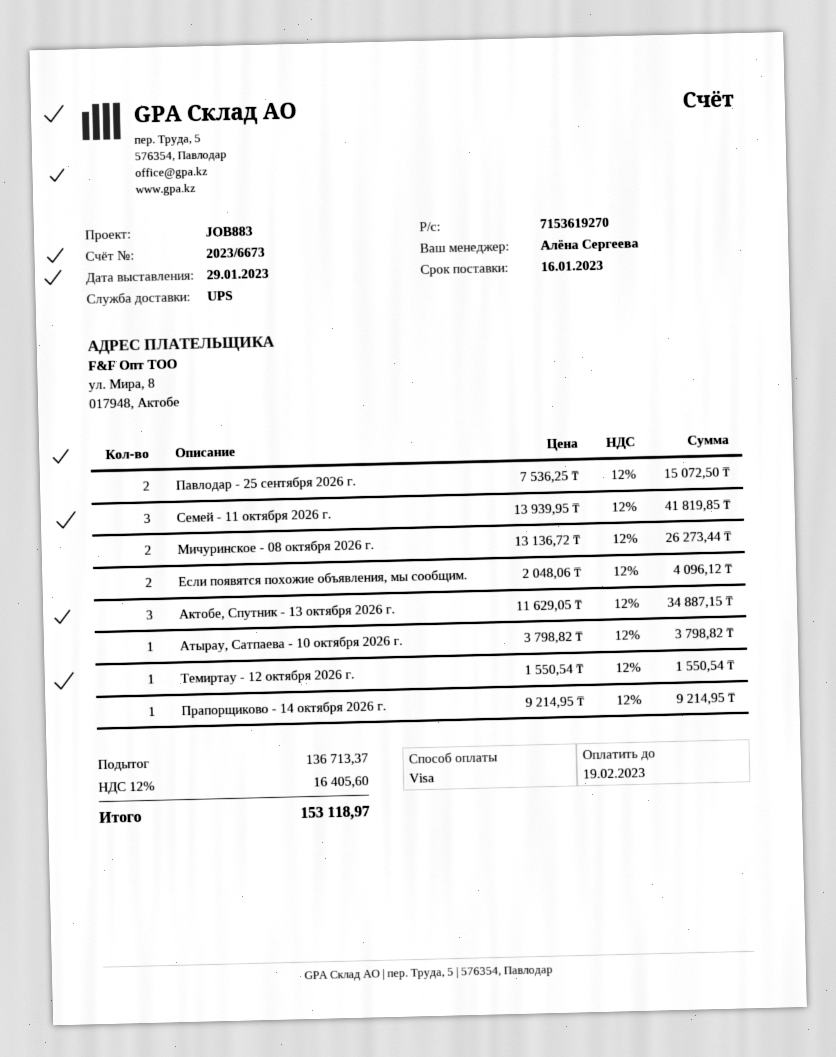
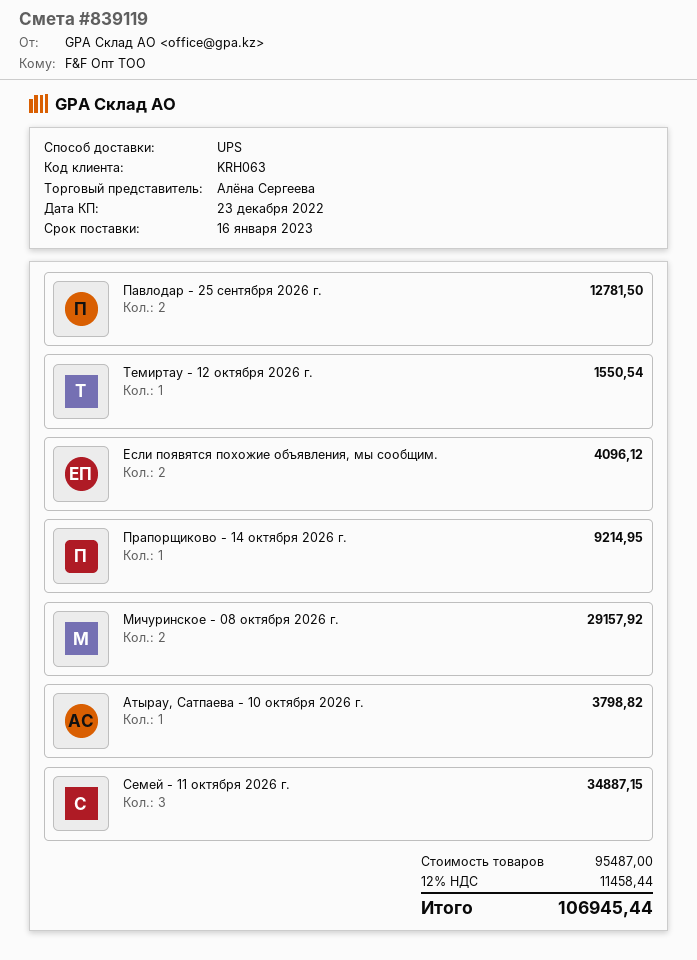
Павлодар - 25 сентября 2026 г.: 2 for 15072.50 -> 2 for 12781.50
Семей - 11 октября 2026 г.: 3 for 41819.85 -> 3 for 34887.15
Мичуринское - 08 октября 2026 г.: 2 for 26273.44 -> 2 for 29157.92
Актобе, Спутник - 13 октября 2026 г.: 3 for 34887.15 -> none
subtotal: 136713.37 -> 95487.00
tax: 12% = 16405.60 -> 12% = 11458.44
total: 153118.97 -> 106945.44

